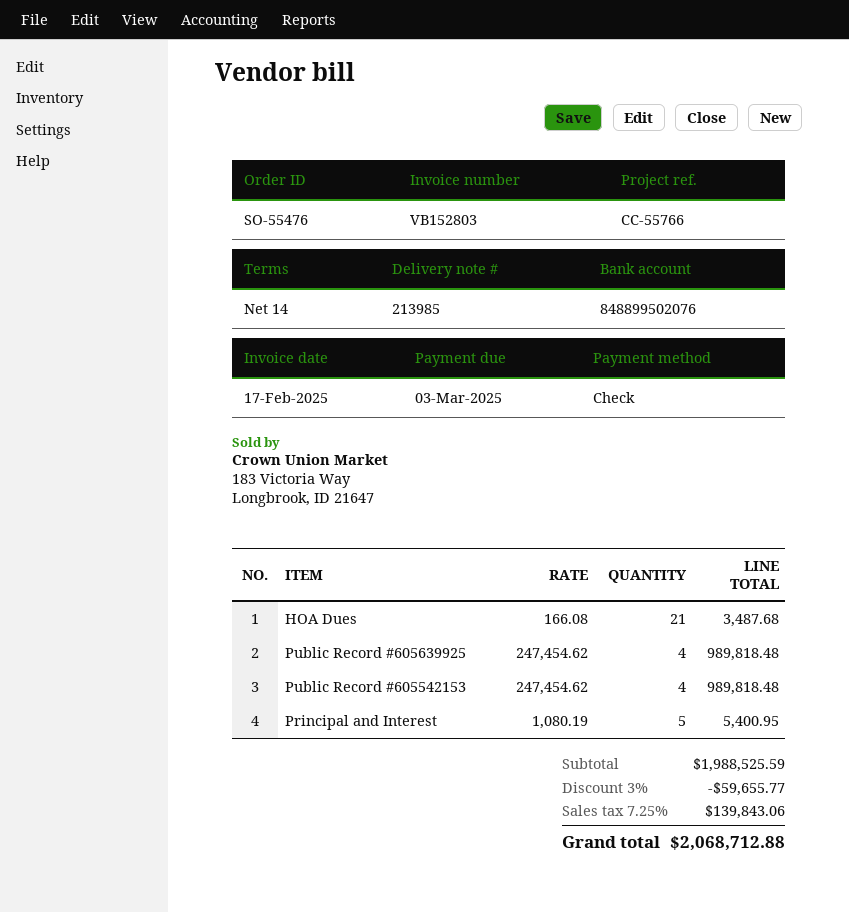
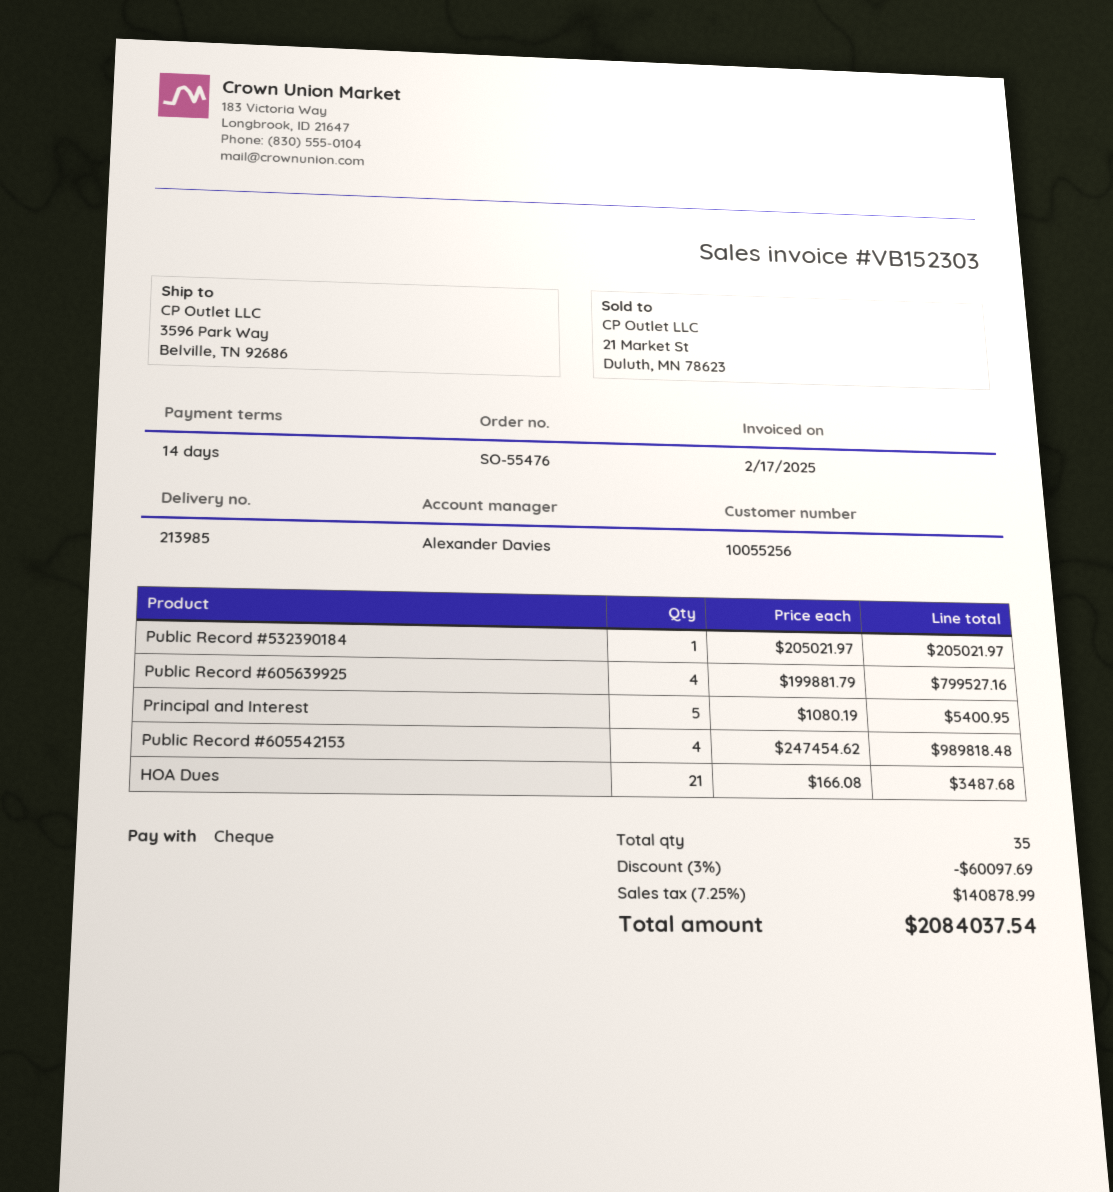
invoice number: VB152803 -> VB152303
Public Record #605639925: 4 x 247454.62 = 989818.48 -> 4 x 199881.79 = 799527.16
Public Record #532390184: none -> 1 x 205021.97 = 205021.97
discount: 3% = 59655.77 -> 3% = 60097.69
tax: 7.25% = 139843.06 -> 7.25% = 140878.99
total: 2068712.88 -> 2084037.54

